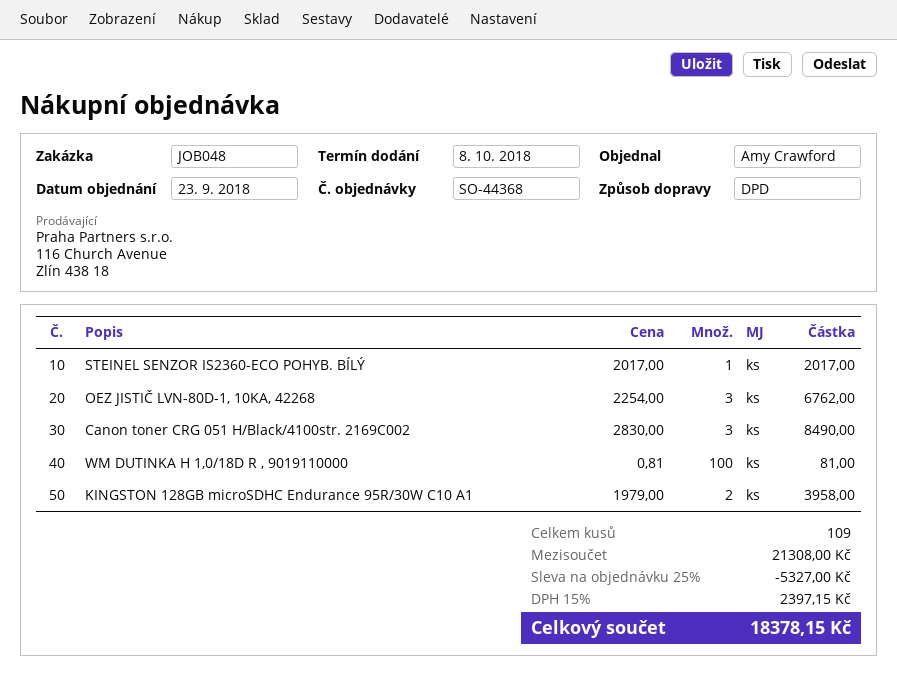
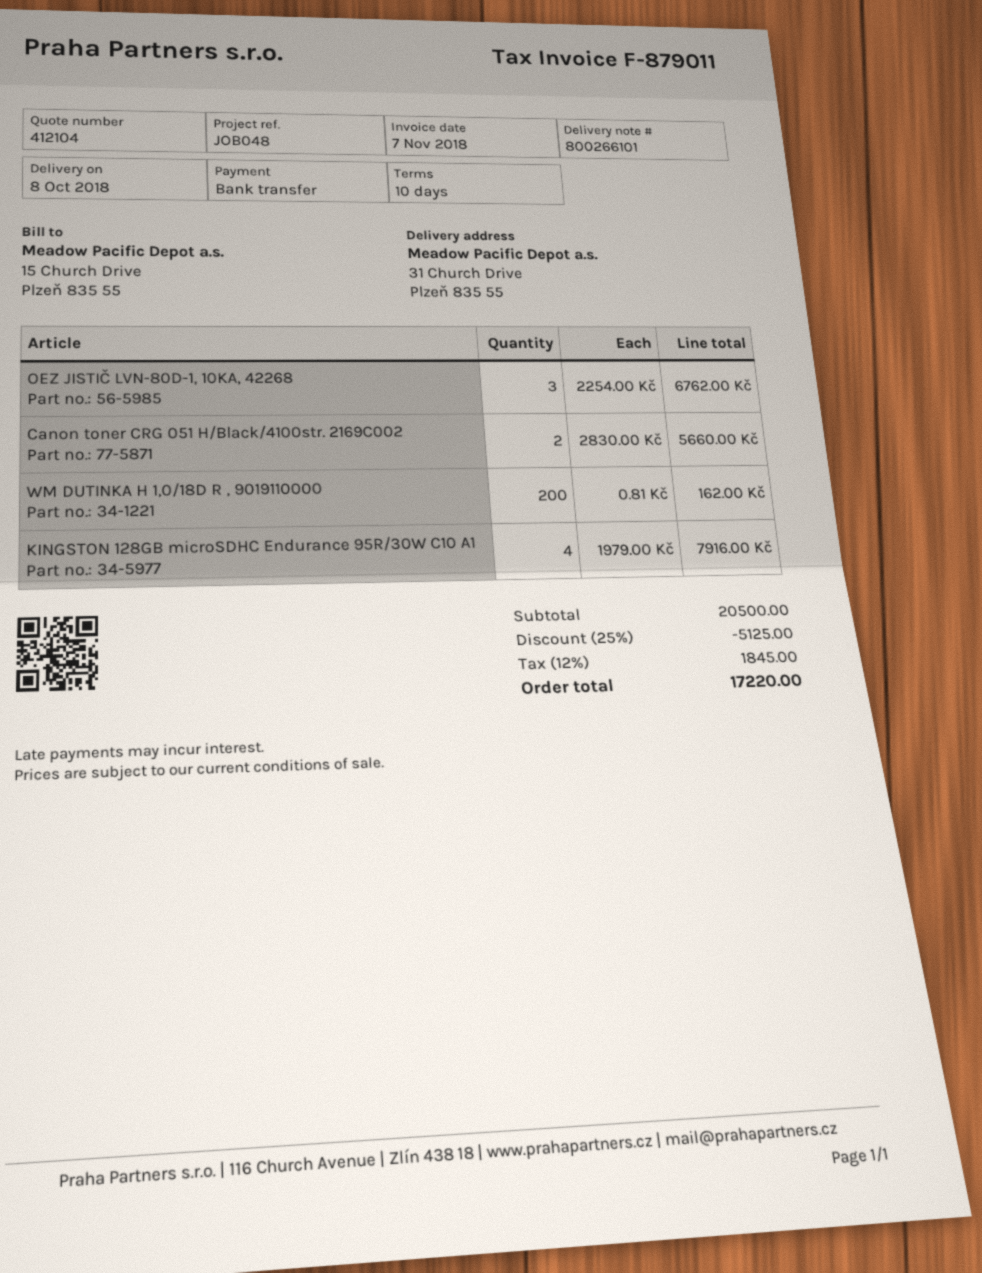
STEINEL SENZOR IS2360-ECO POHYB. BÍLÝ: 1 x 2017.00 = 2017.00 -> none
Canon toner CRG 051 H/Black/4100str. 2169C002: 3 x 2830.00 = 8490.00 -> 2 x 2830.00 = 5660.00
WM DUTINKA H 1,0/18D R , 9019110000: 100 x 0.81 = 81.00 -> 200 x 0.81 = 162.00
KINGSTON 128GB microSDHC Endurance 95R/30W C10 A1: 2 x 1979.00 = 3958.00 -> 4 x 1979.00 = 7916.00
subtotal: 21308.00 -> 20500.00
discount: 25% = 5327.00 -> 25% = 5125.00
tax: 15% = 2397.15 -> 12% = 1845.00
total: 18378.15 -> 17220.00

